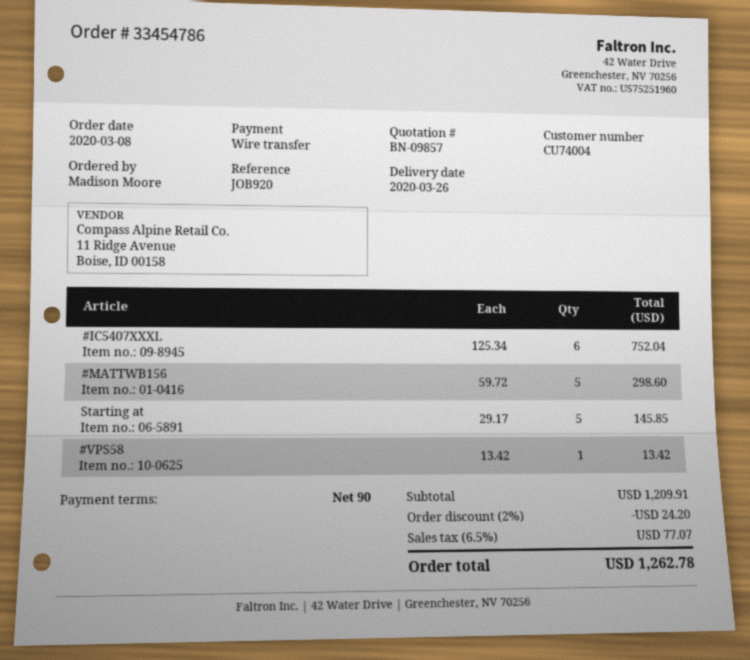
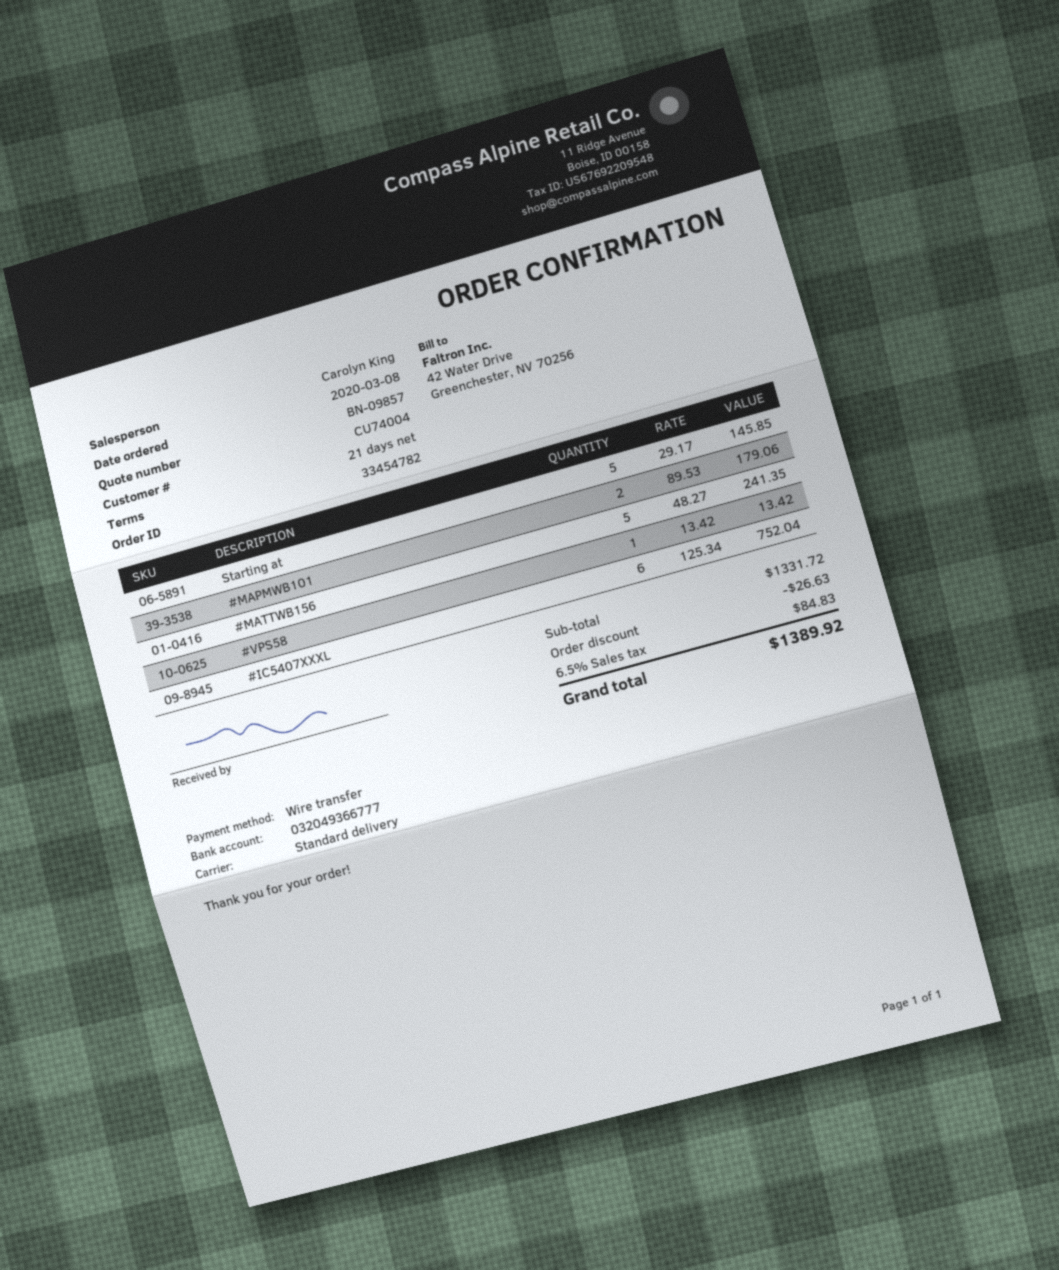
order number: 33454786 -> 33454782
payment terms: 90 days -> 21 days
#MATTWB156: 5 x 59.72 = 298.60 -> 5 x 48.27 = 241.35
#MAPMWB101: none -> 2 x 89.53 = 179.06
subtotal: 1209.91 -> 1331.72
discount: 24.20 -> 26.63
tax: 6.5% = 77.07 -> 6.5% = 84.83
total: 1262.78 -> 1389.92

